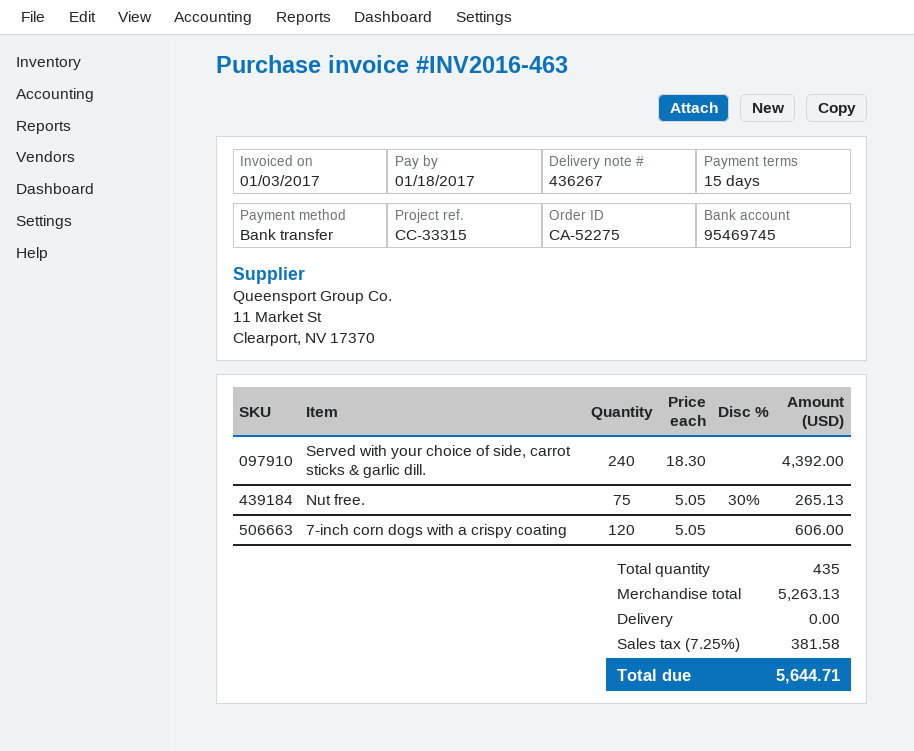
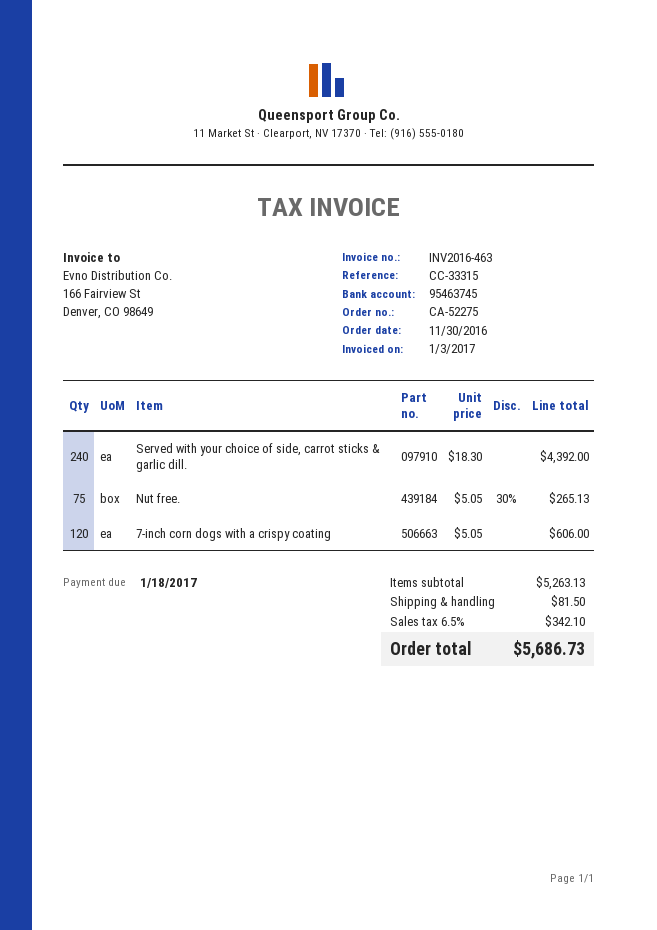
bank account: 95469745 -> 95463745
shipping: 0.00 -> 81.50
tax: 7.25% = 381.58 -> 6.5% = 342.10
total: 5644.71 -> 5686.73

